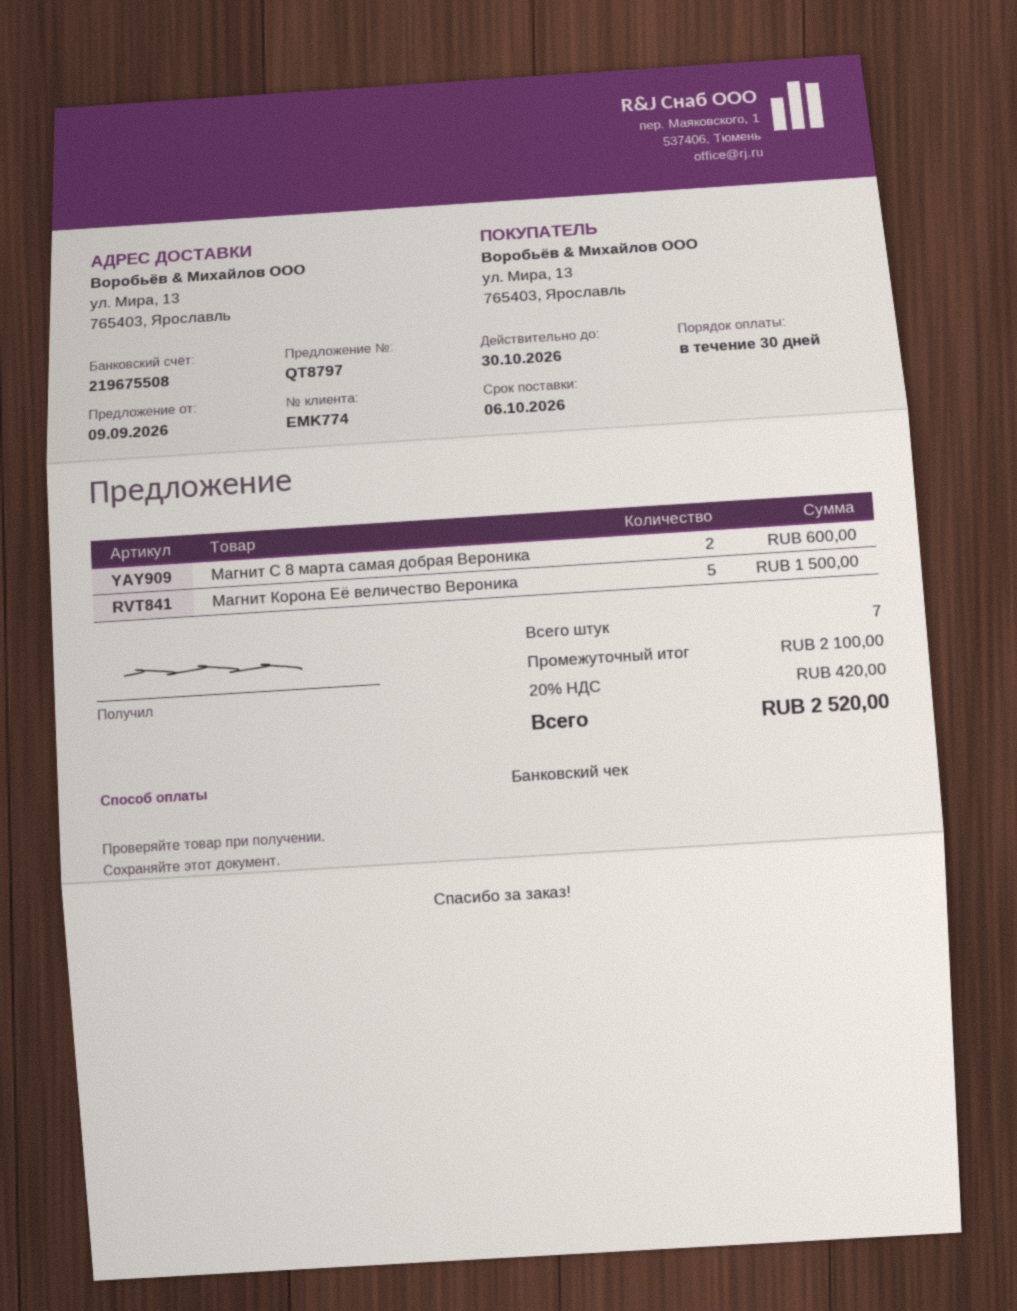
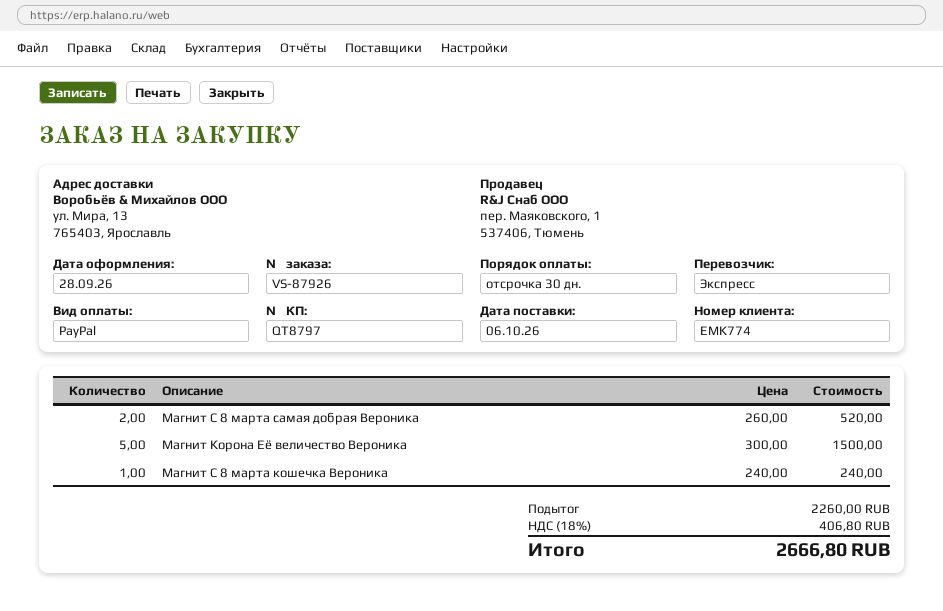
payment method: cheque -> PayPal
Магнит С 8 марта самая добрая Вероника: 2 for 600.00 -> 2 for 520.00
Магнит С 8 марта кошечка Вероника: none -> 1 for 240.00
subtotal: 2100.00 -> 2260.00
tax: 20% = 420.00 -> 18% = 406.80
total: 2520.00 -> 2666.80

